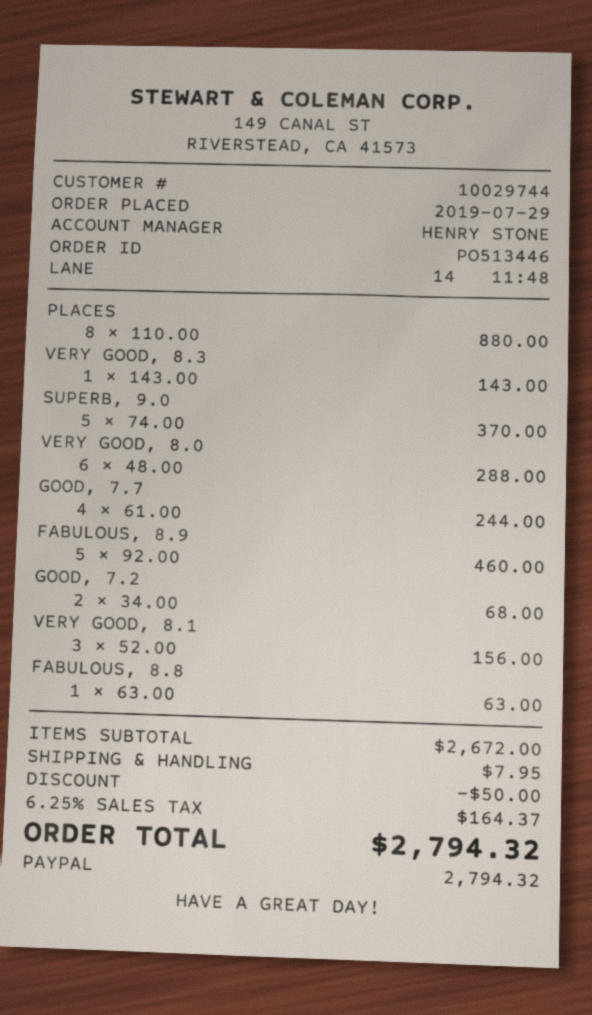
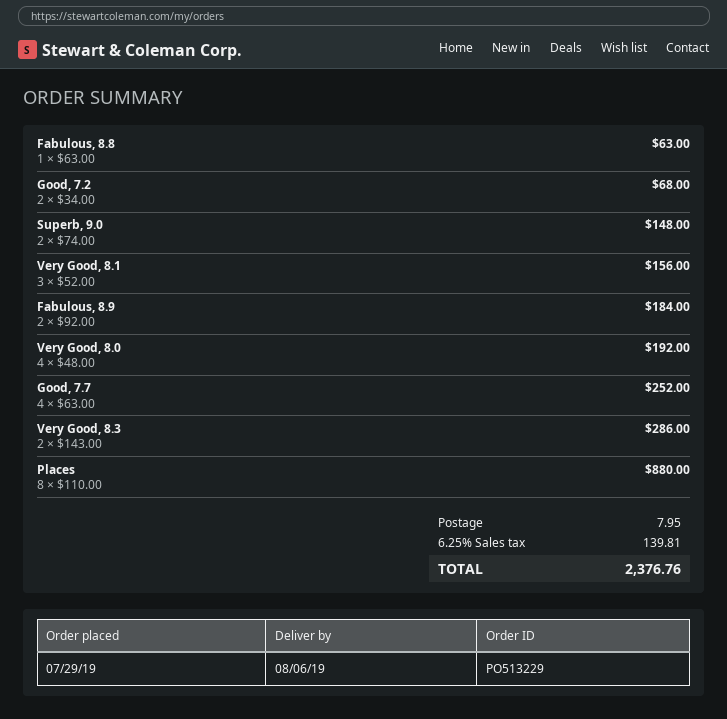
order number: PO513446 -> PO513229
VERY GOOD, 8.3: 1 x 143.00 = 143.00 -> 2 x 143.00 = 286.00
SUPERB, 9.0: 5 x 74.00 = 370.00 -> 2 x 74.00 = 148.00
VERY GOOD, 8.0: 6 x 48.00 = 288.00 -> 4 x 48.00 = 192.00
GOOD, 7.7: 4 x 61.00 = 244.00 -> 4 x 63.00 = 252.00
FABULOUS, 8.9: 5 x 92.00 = 460.00 -> 2 x 92.00 = 184.00
discount: 50.00 -> none
tax: 6.25% = 164.37 -> 6.25% = 139.81
total: 2794.32 -> 2376.76

